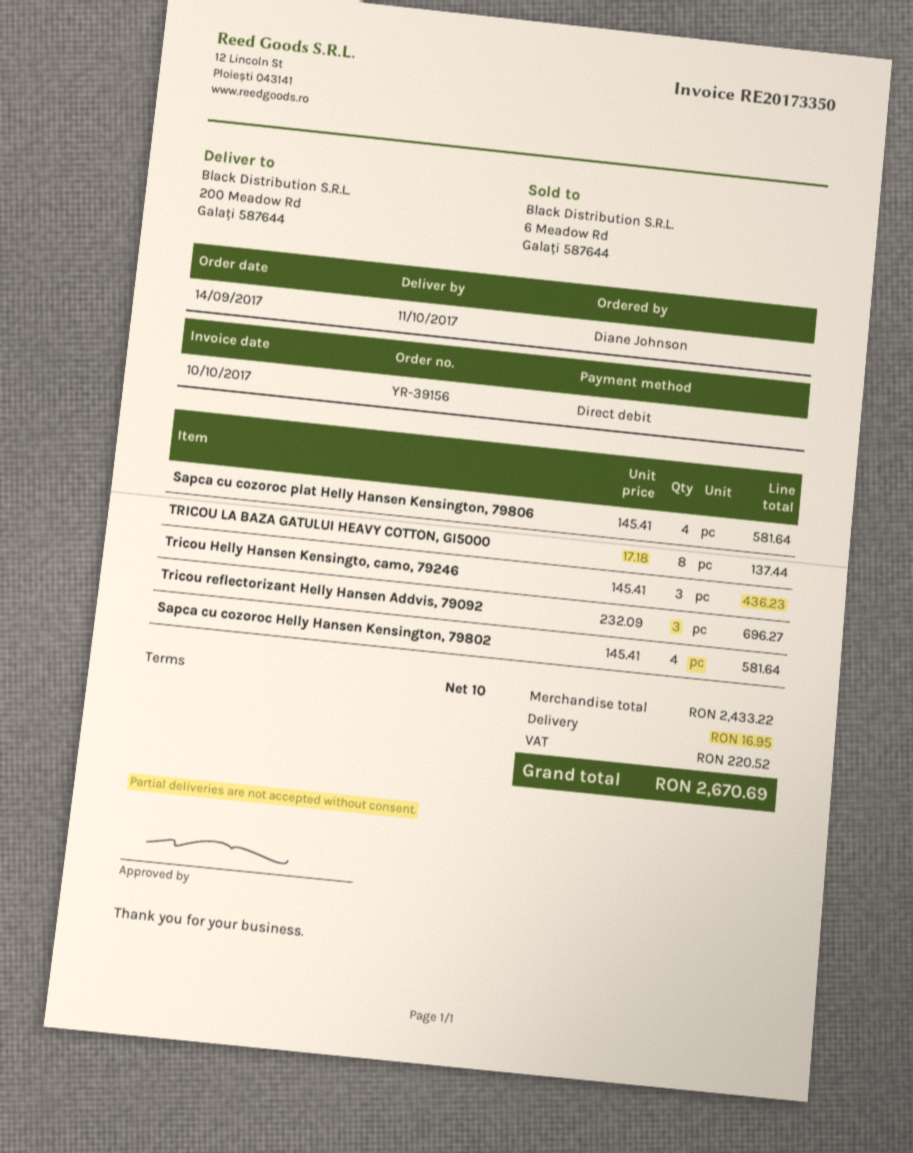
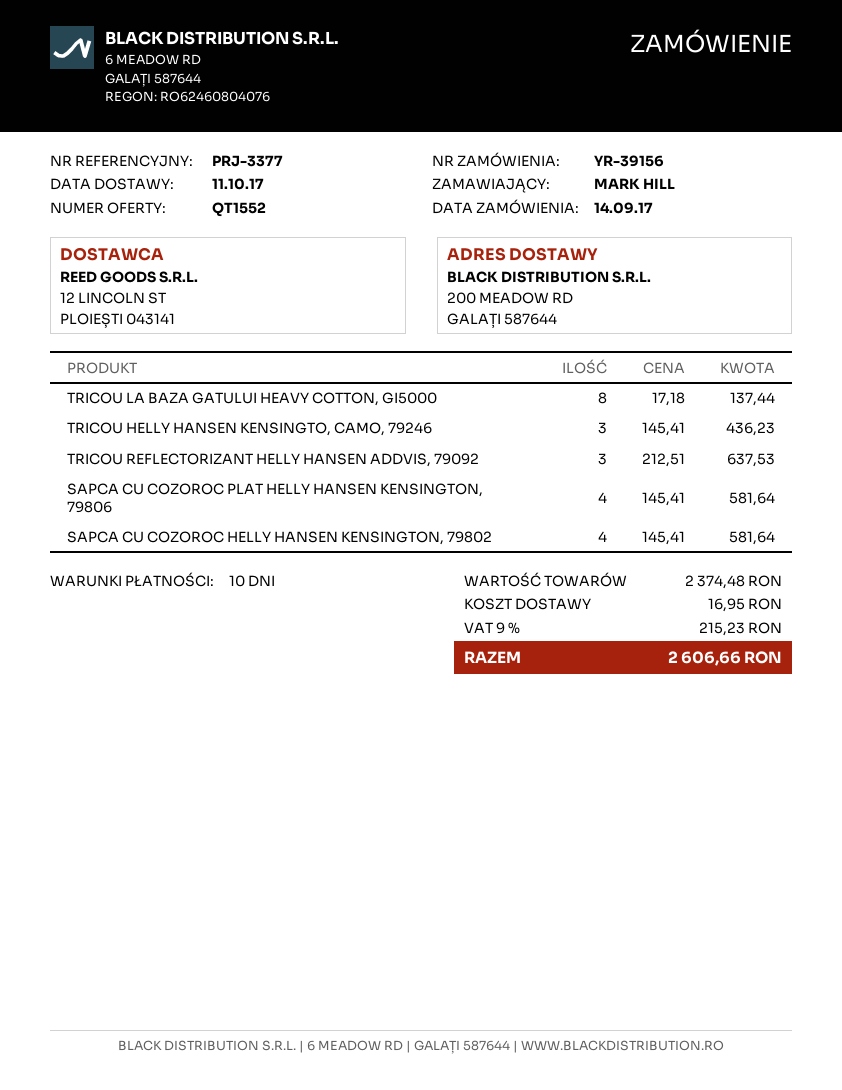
ordered by: Diane Johnson -> MARK HILL
Tricou reflectorizant Helly Hansen Addvis, 79092: 3 x 232.09 = 696.27 -> 3 x 212.51 = 637.53
subtotal: 2433.22 -> 2374.48
tax: 220.52 -> 215.23
total: 2670.69 -> 2606.66

